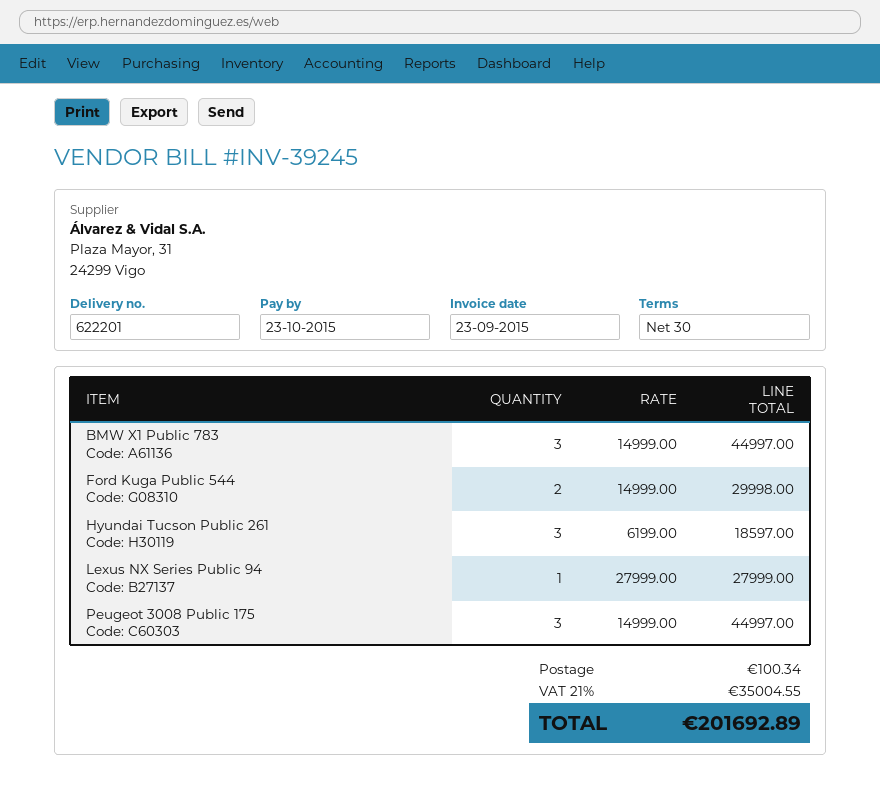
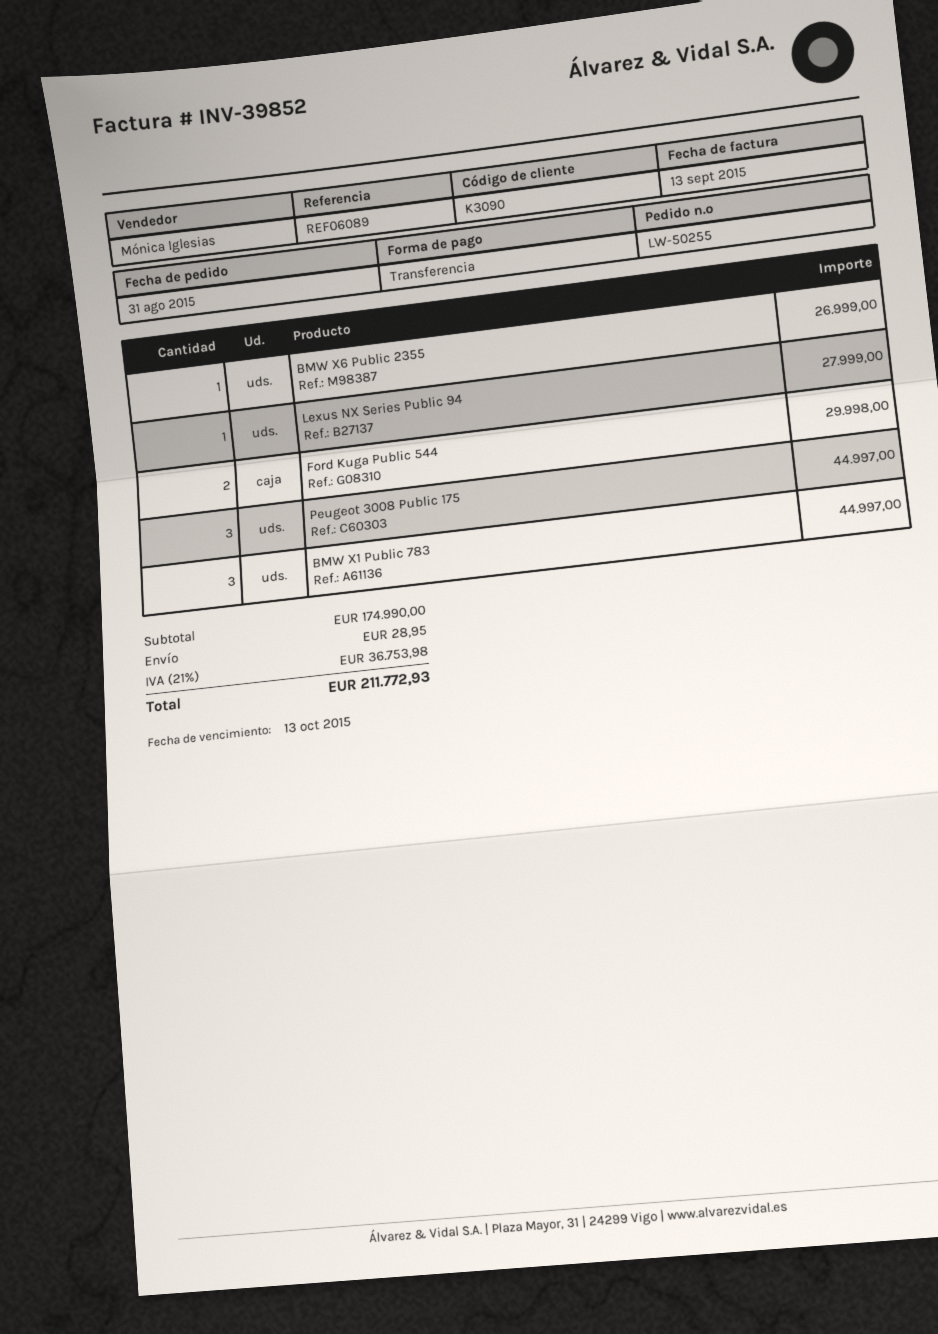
invoice number: INV-39245 -> INV-39852
invoice date: 2015-09-23 -> 2015-09-13
due date: 2015-10-23 -> 2015-10-13
Hyundai Tucson Public 261: 3 for 18597.00 -> none
BMW X6 Public 2355: none -> 1 for 26999.00
shipping: 100.34 -> 28.95
tax: 21% = 35004.55 -> 21% = 36753.98
total: 201692.89 -> 211772.93

